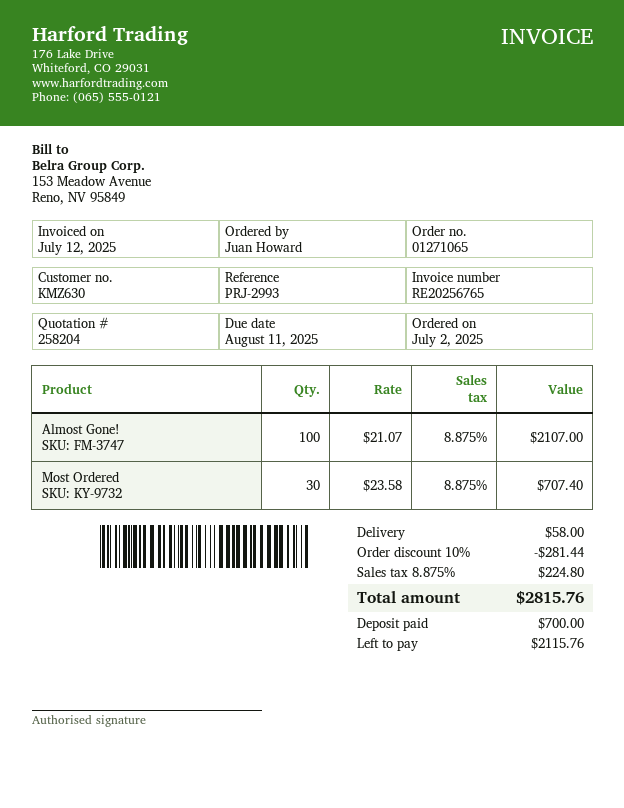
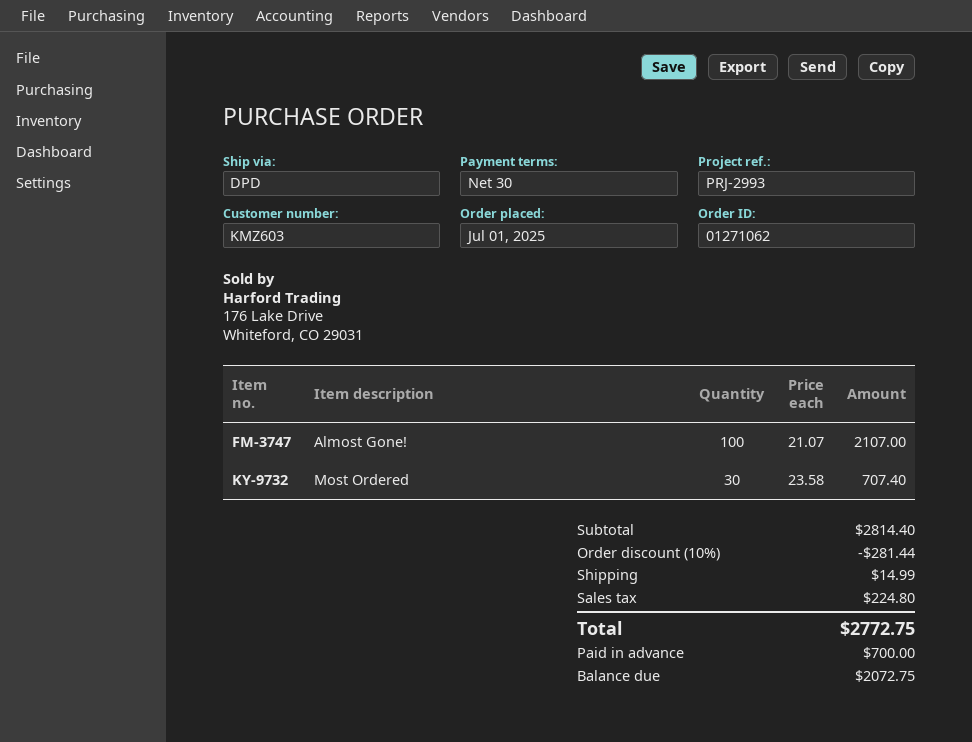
order number: 01271065 -> 01271062
order date: 2025-07-02 -> 2025-07-01
customer number: KMZ630 -> KMZ603
shipping: 58.00 -> 14.99
total: 2815.76 -> 2772.75
balance: 2115.76 -> 2072.75

